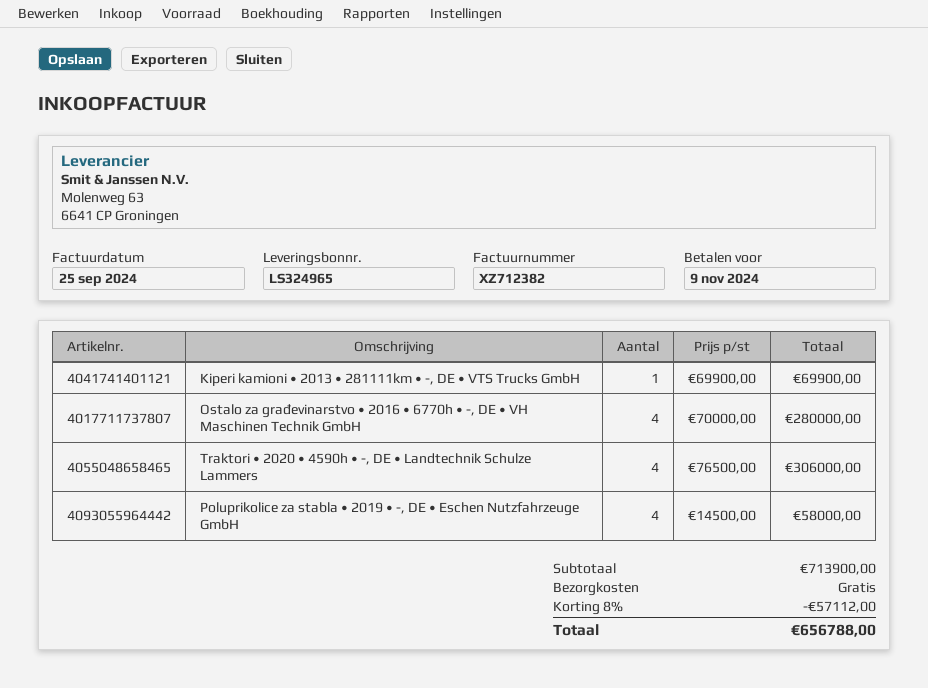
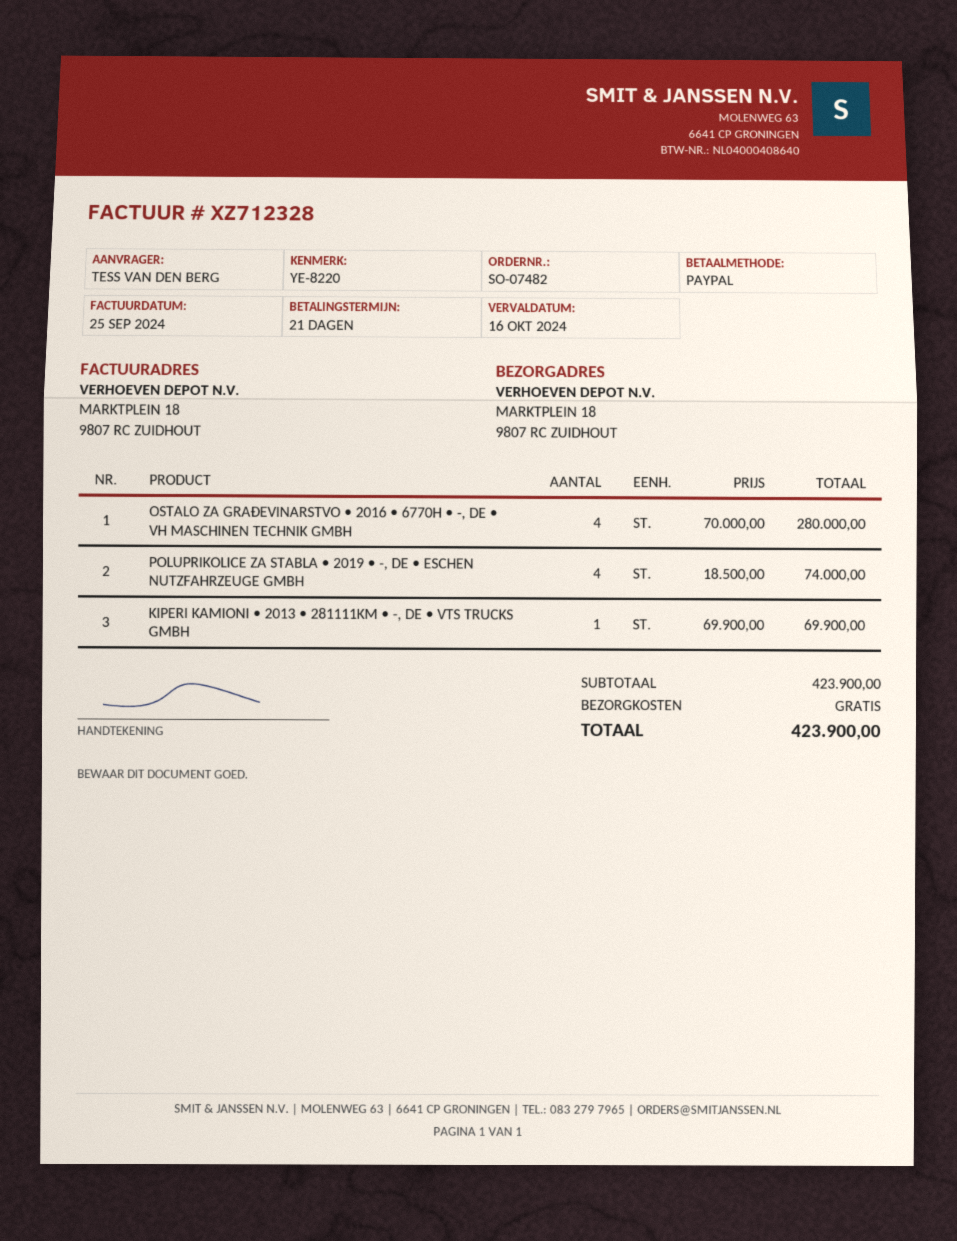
invoice number: XZ712382 -> XZ712328
due date: 2024-11-09 -> 2024-10-16
Traktori • 2020 • 4590h • -, DE • Landtechnik Schulze Lammers: 4 x 76500.00 = 306000.00 -> none
Poluprikolice za stabla • 2019 • -, DE • Eschen Nutzfahrzeuge GmbH: 4 x 14500.00 = 58000.00 -> 4 x 18500.00 = 74000.00
subtotal: 713900.00 -> 423900.00
discount: 8% = 57112.00 -> none
total: 656788.00 -> 423900.00

